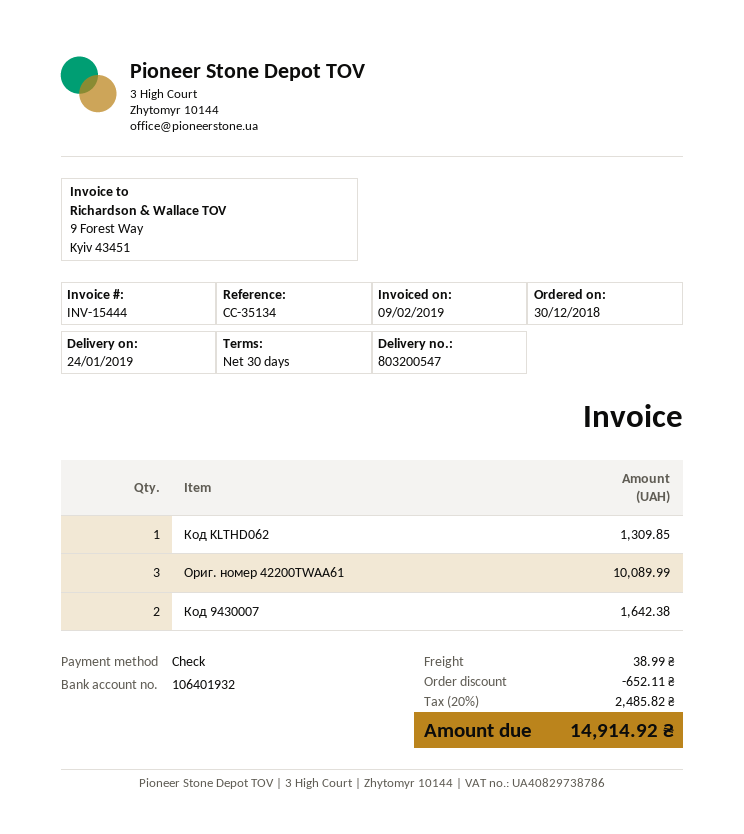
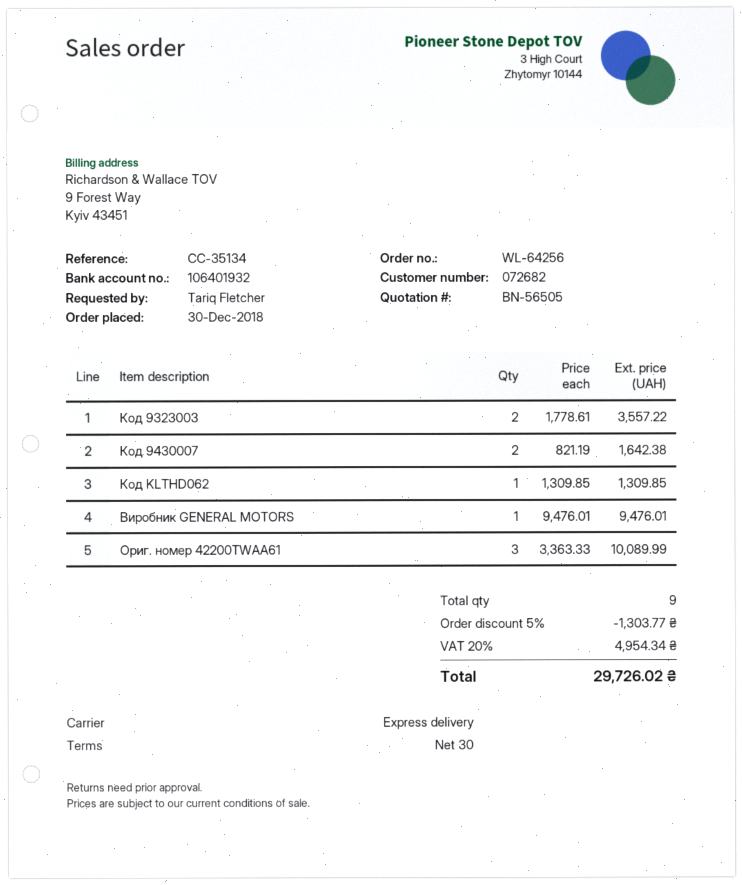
Код 9323003: none -> 2 for 3557.22
Виробник GENERAL MOTORS: none -> 1 for 9476.01
discount: 652.11 -> 1303.77
shipping: 38.99 -> none
tax: 20% = 2485.82 -> 20% = 4954.34
total: 14914.92 -> 29726.02

